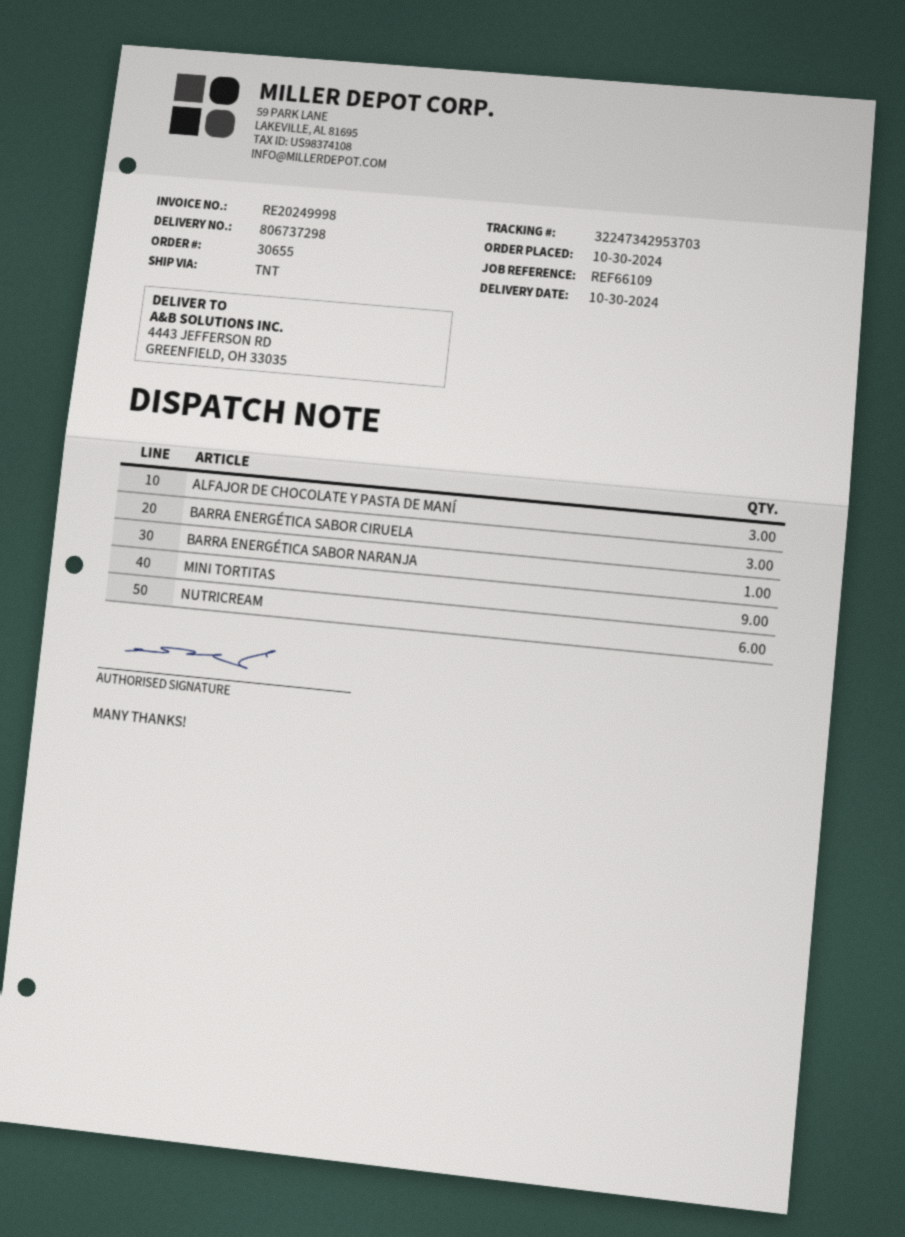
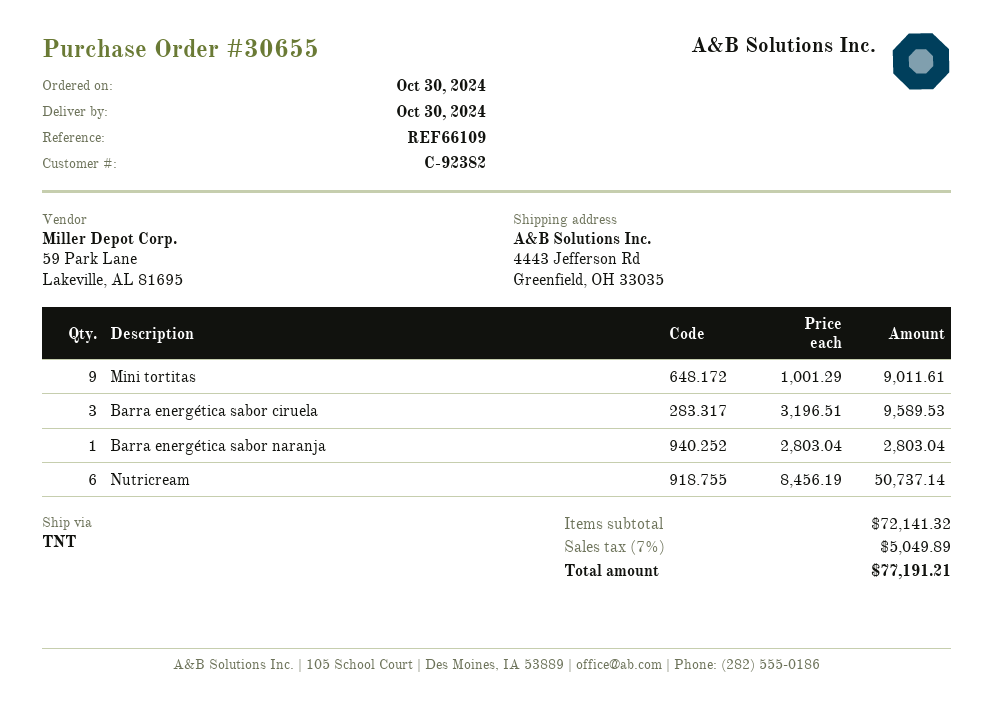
ALFAJOR DE CHOCOLATE Y PASTA DE MANÍ: 3 -> none

